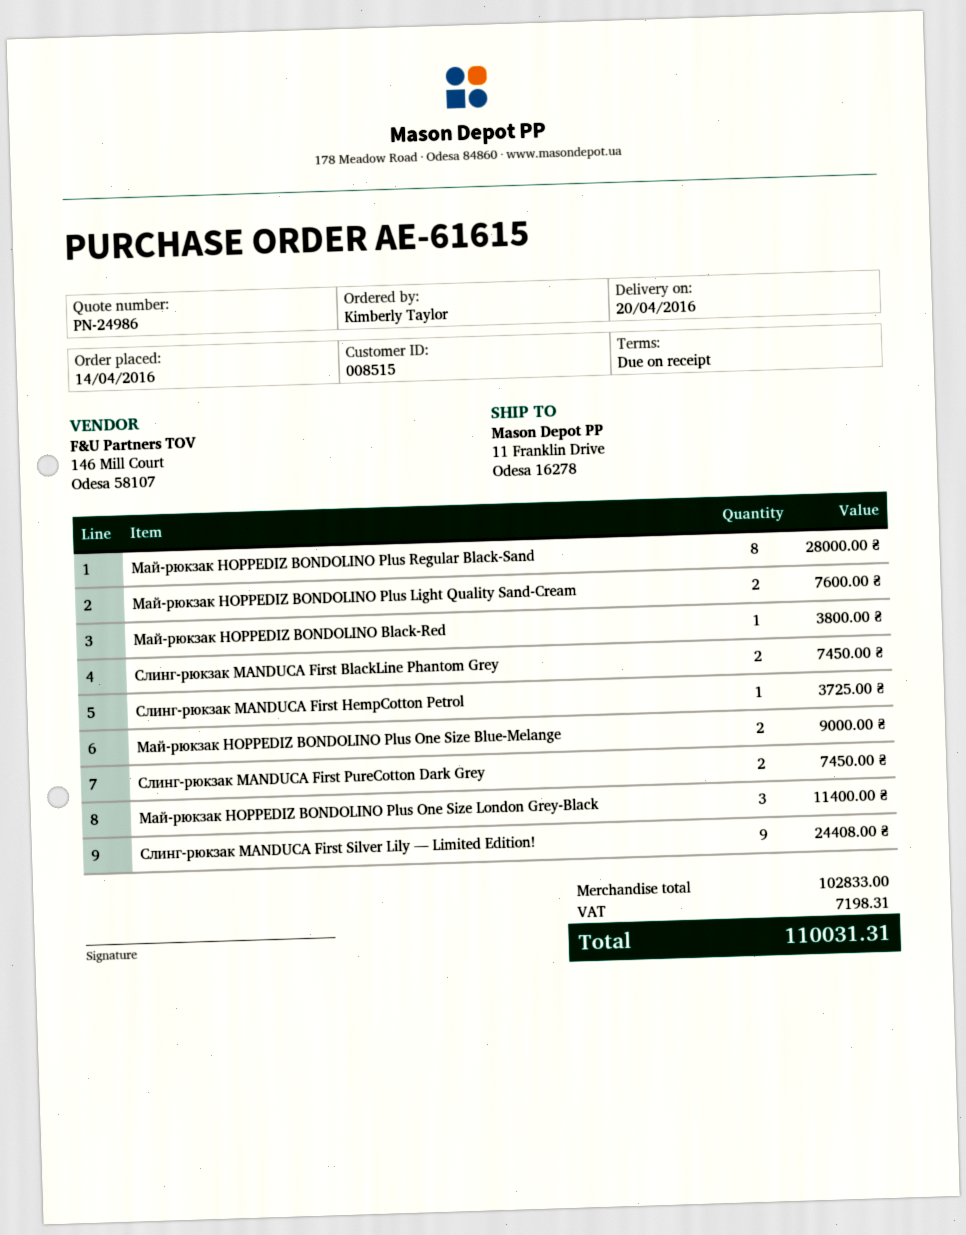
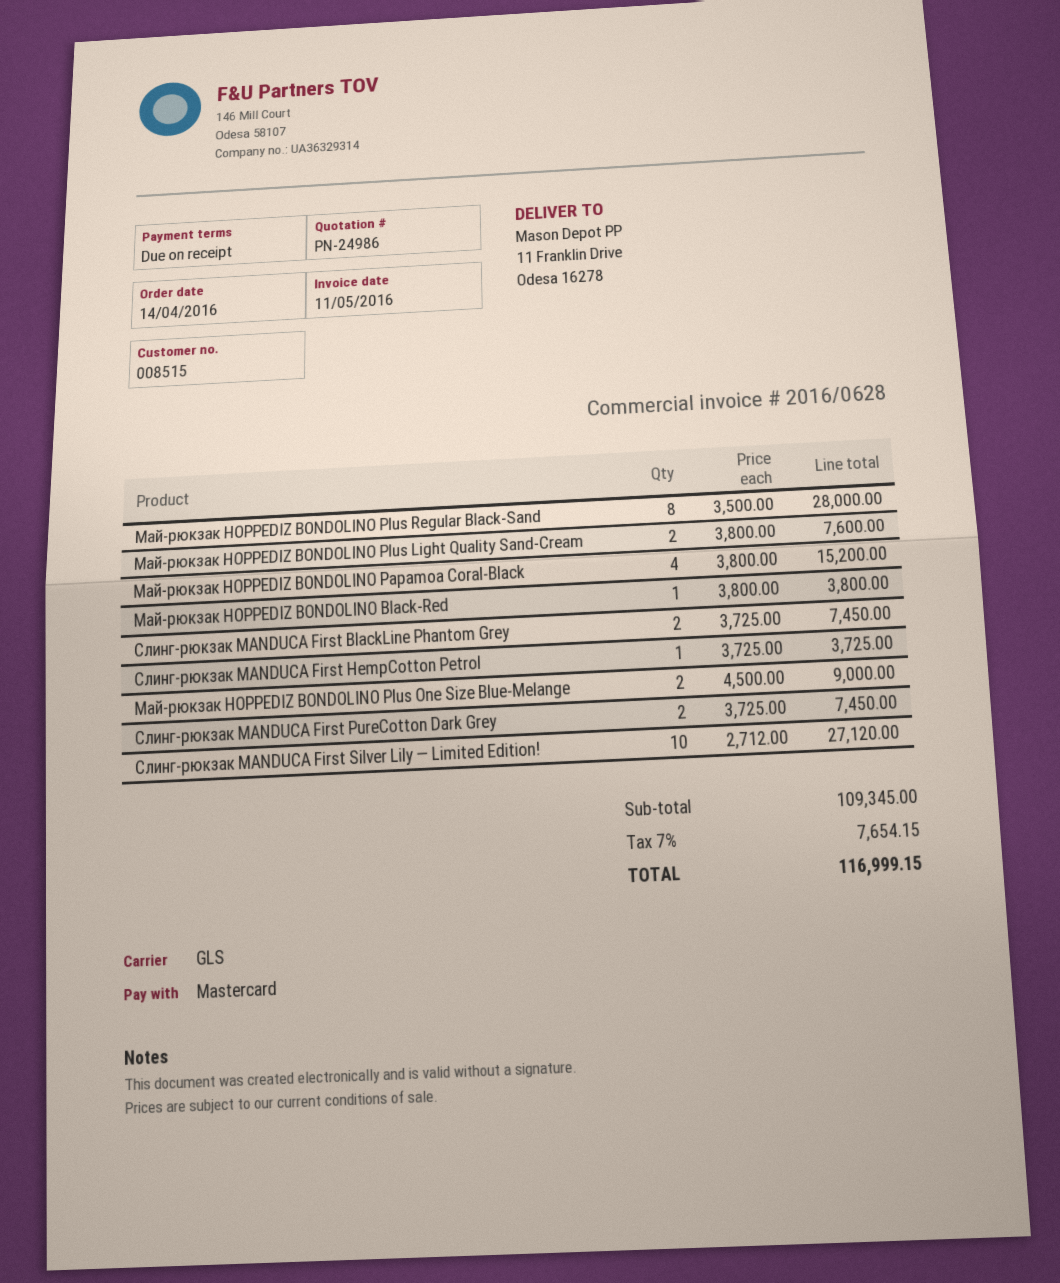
Май-рюкзак HOPPEDIZ BONDOLINO Plus One Size London Grey-Black: 3 for 11400.00 -> none
Слинг-рюкзак MANDUCA First Silver Lily — Limited Edition!: 9 for 24408.00 -> 10 for 27120.00
Май-рюкзак HOPPEDIZ BONDOLINO Papamoa Coral-Black: none -> 4 for 15200.00
subtotal: 102833.00 -> 109345.00
tax: 7198.31 -> 7654.15
total: 110031.31 -> 116999.15

